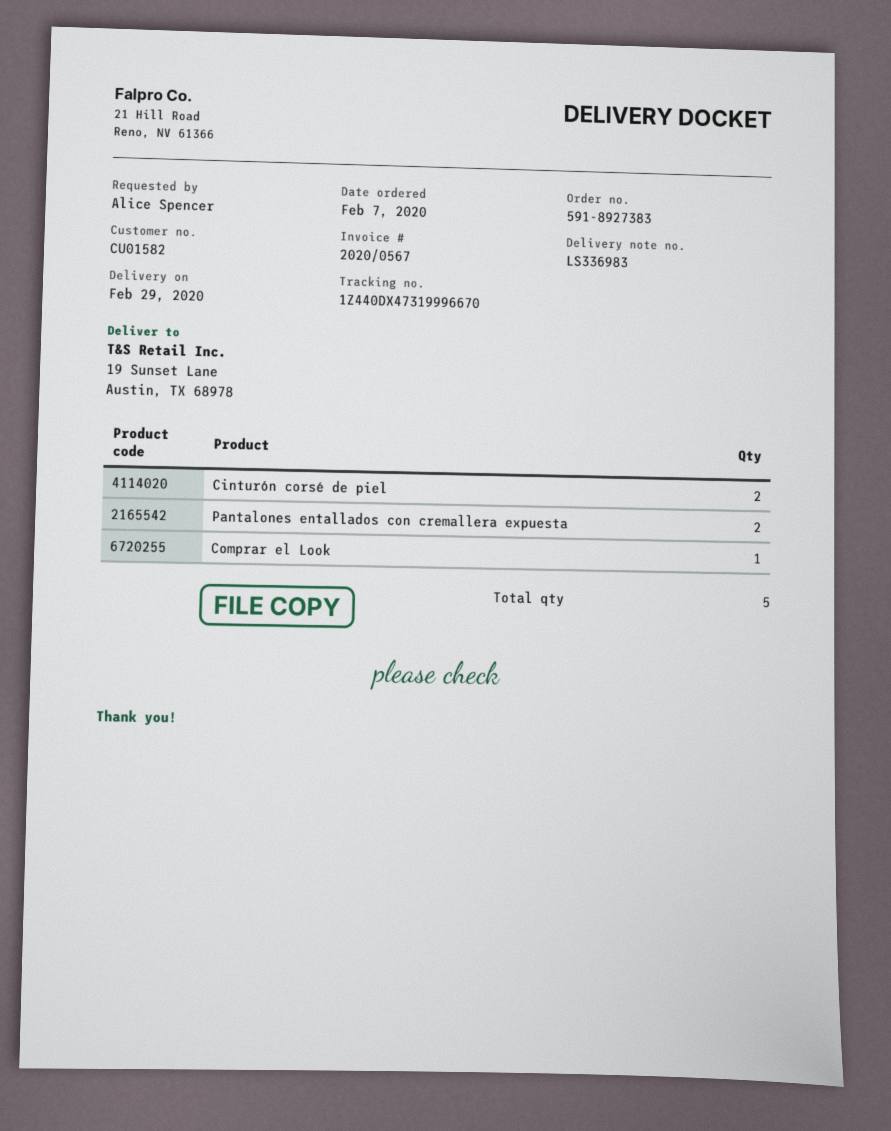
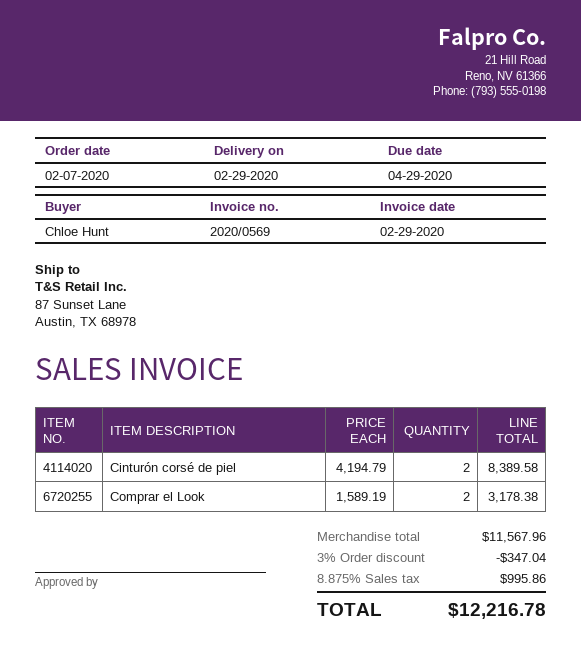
invoice number: 2020/0567 -> 2020/0569
ordered by: Alice Spencer -> Chloe Hunt
ship to: 19 Sunset Lane, Austin, TX 68978 -> 87 Sunset Lane, Austin, TX 68978
Pantalones entallados con cremallera expuesta: 2 -> none
Comprar el Look: 1 -> 2

